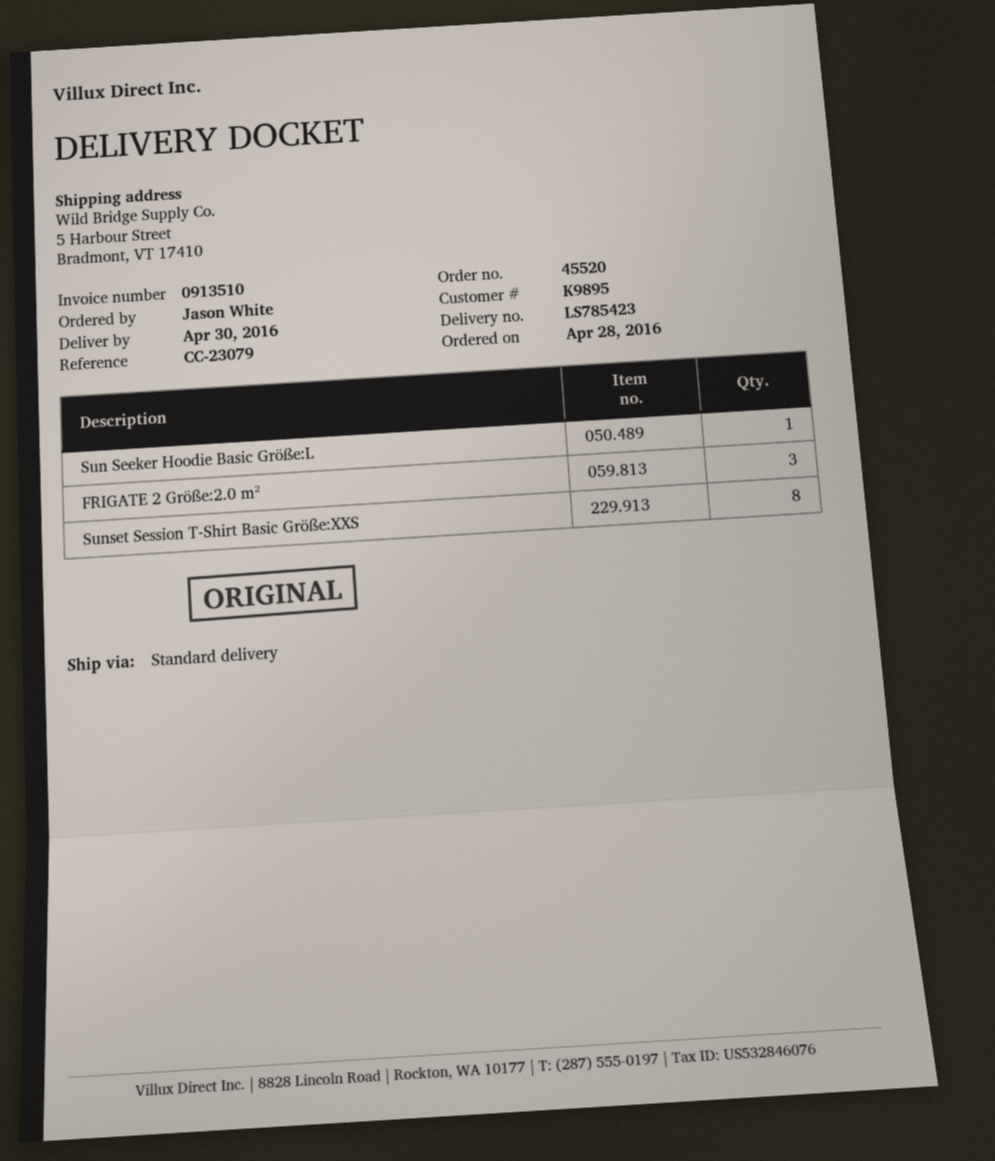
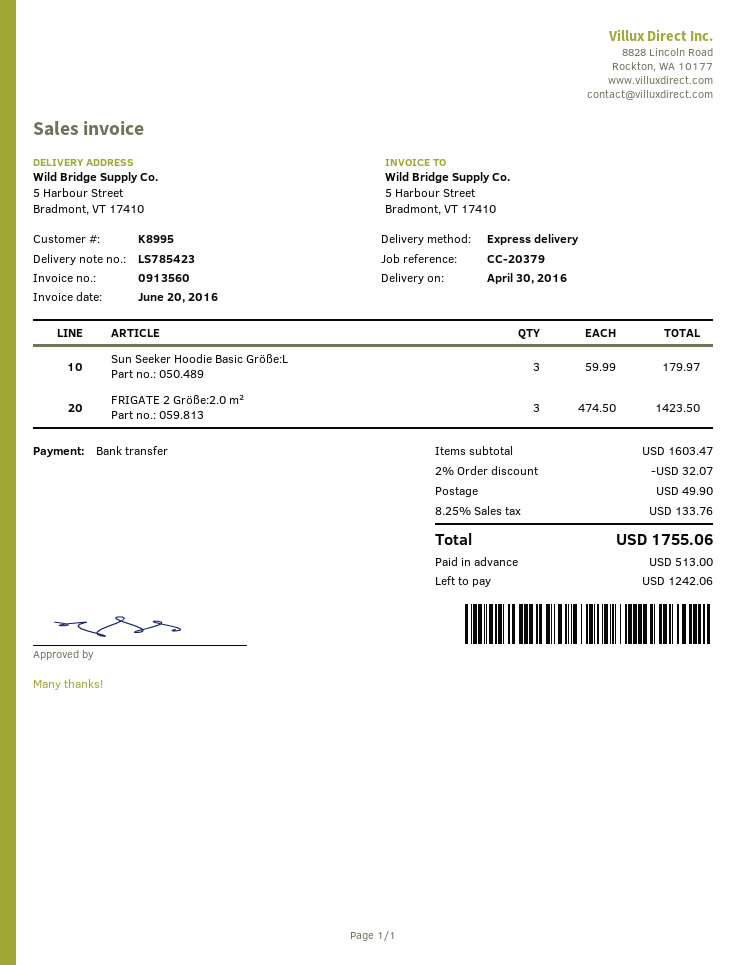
invoice number: 0913510 -> 0913560
customer number: K9895 -> K8995
reference: CC-23079 -> CC-20379
shipping method: standard -> express
Sun Seeker Hoodie Basic Größe:L: 1 -> 3
Sunset Session T-Shirt Basic Größe:XXS: 8 -> none

